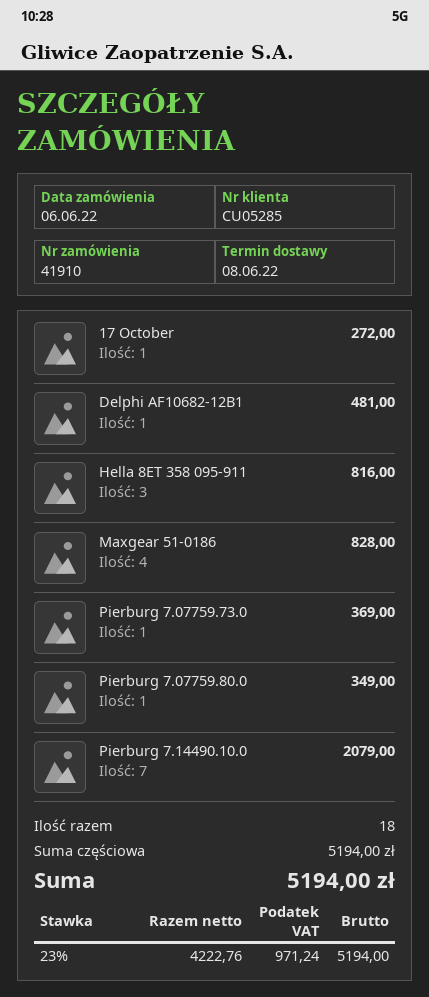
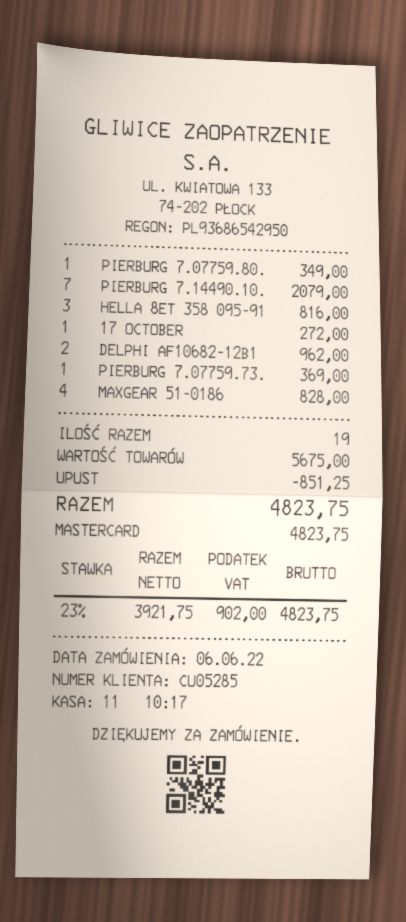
Delphi AF10682-12B1: 1 for 481.00 -> 2 for 962.00
total quantity: 18 -> 19
subtotal: 5194.00 -> 5675.00
discount: none -> 851.25
net: 4222.76 -> 3921.75
tax: 23% = 971.24 -> 23% = 902.00
total: 5194.00 -> 4823.75

